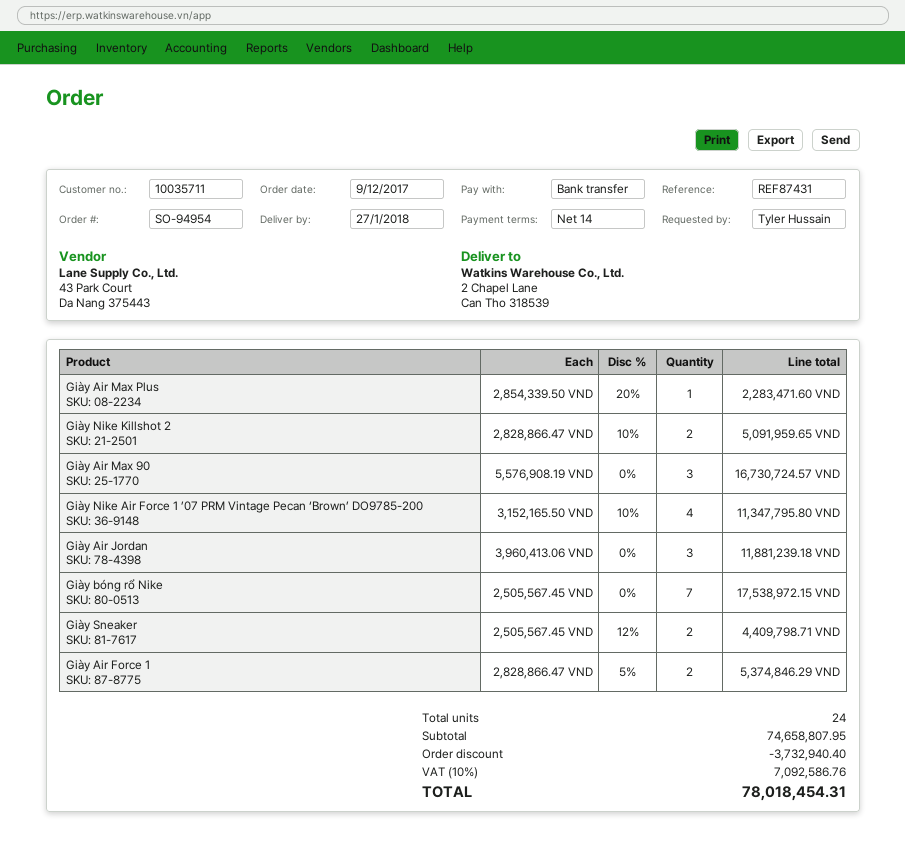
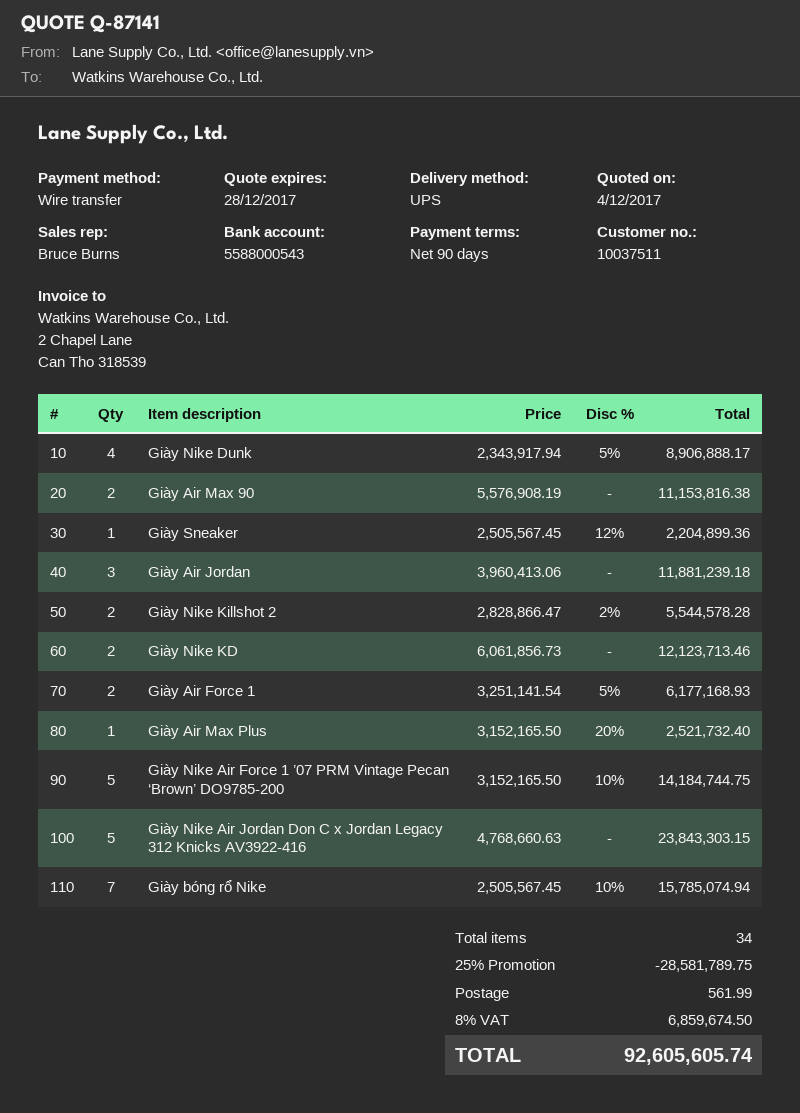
payment terms: 14 days -> 90 days
customer number: 10035711 -> 10037511
Giày Air Max Plus: 1 x 2854339.50 - 20% = 2283471.60 -> 1 x 3152165.50 - 20% = 2521732.40
Giày Nike Killshot 2: 2 x 2828866.47 - 10% = 5091959.65 -> 2 x 2828866.47 - 2% = 5544578.28
Giày Air Max 90: 3 x 5576908.19 = 16730724.57 -> 2 x 5576908.19 = 11153816.38
Giày Nike Air Force 1 ’07 PRM Vintage Pecan ‘Brown’ DO9785-200: 4 x 3152165.50 - 10% = 11347795.80 -> 5 x 3152165.50 - 10% = 14184744.75
Giày bóng rổ Nike: 7 x 2505567.45 = 17538972.15 -> 7 x 2505567.45 - 10% = 15785074.94
Giày Sneaker: 2 x 2505567.45 - 12% = 4409798.71 -> 1 x 2505567.45 - 12% = 2204899.36
Giày Air Force 1: 2 x 2828866.47 - 5% = 5374846.29 -> 2 x 3251141.54 - 5% = 6177168.93
Giày Nike Dunk: none -> 4 x 2343917.94 - 5% = 8906888.17
Giày Nike KD: none -> 2 x 6061856.73 = 12123713.46
Giày Nike Air Jordan Don C x Jordan Legacy 312 Knicks AV3922-416: none -> 5 x 4768660.63 = 23843303.15
total quantity: 24 -> 34
discount: 3732940.40 -> 28581789.75
shipping: none -> 561.99
tax: 10% = 7092586.76 -> 8% = 6859674.50
total: 78018454.31 -> 92605605.74

